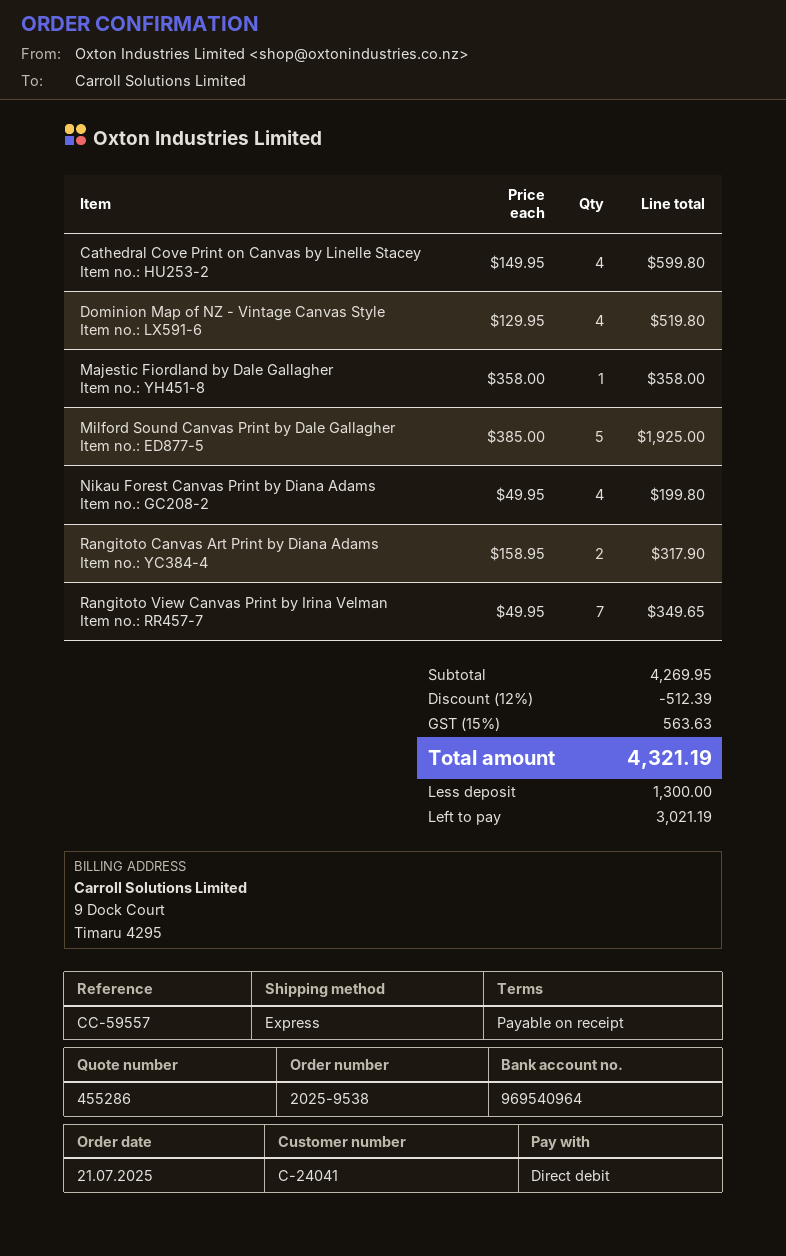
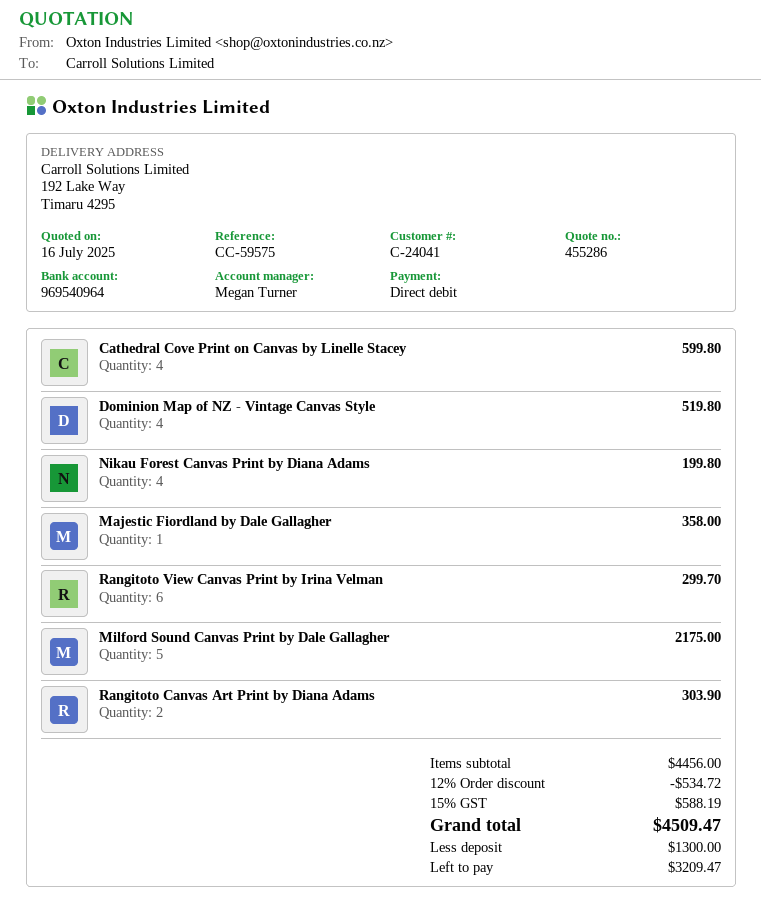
reference: CC-59557 -> CC-59575
Milford Sound Canvas Print by Dale Gallagher: 5 for 1925.00 -> 5 for 2175.00
Rangitoto Canvas Art Print by Diana Adams: 2 for 317.90 -> 2 for 303.90
Rangitoto View Canvas Print by Irina Velman: 7 for 349.65 -> 6 for 299.70
subtotal: 4269.95 -> 4456.00
discount: 12% = 512.39 -> 12% = 534.72
tax: 15% = 563.63 -> 15% = 588.19
total: 4321.19 -> 4509.47
balance: 3021.19 -> 3209.47

